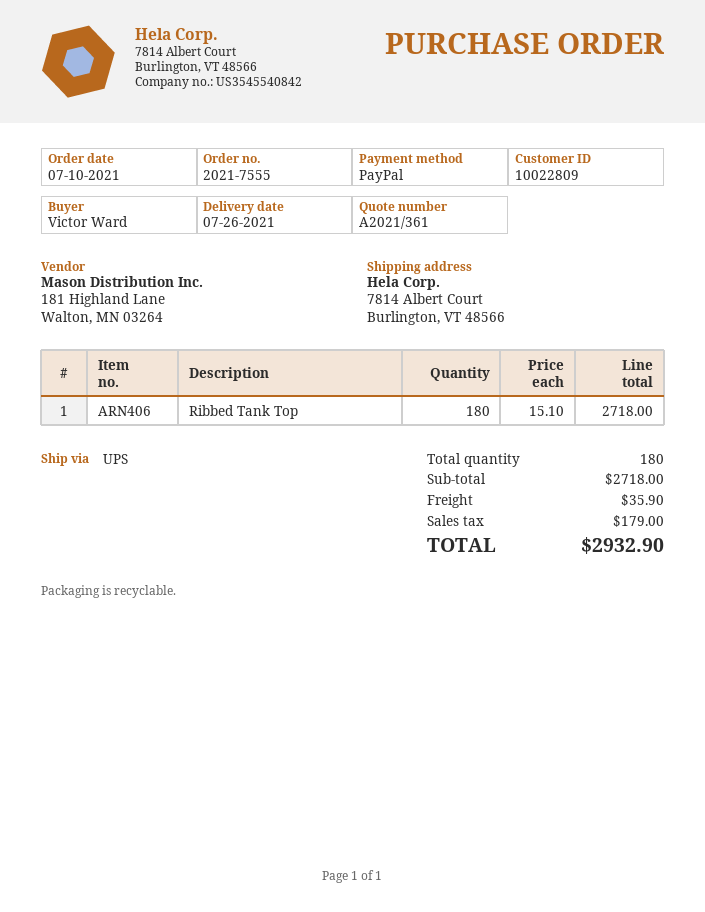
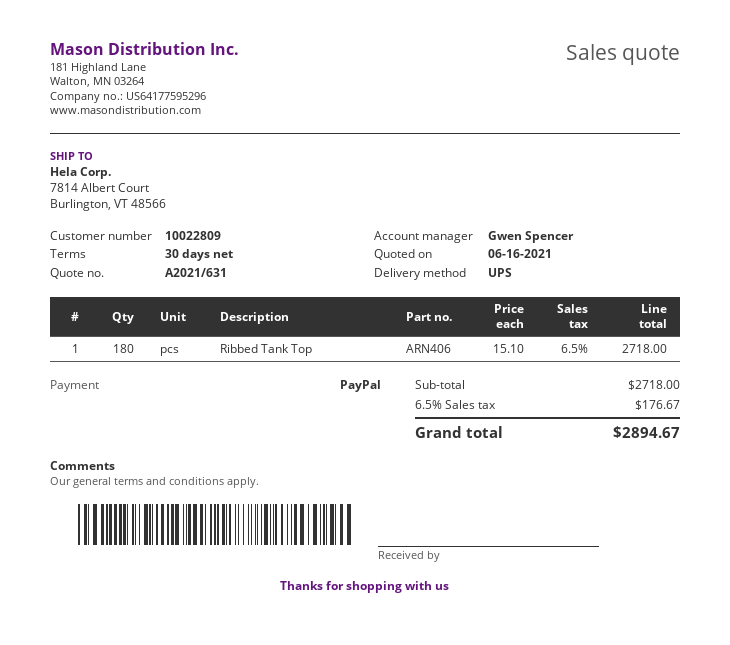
quote number: A2021/361 -> A2021/631
shipping: 35.90 -> none
tax: 179.00 -> 176.67
total: 2932.90 -> 2894.67

